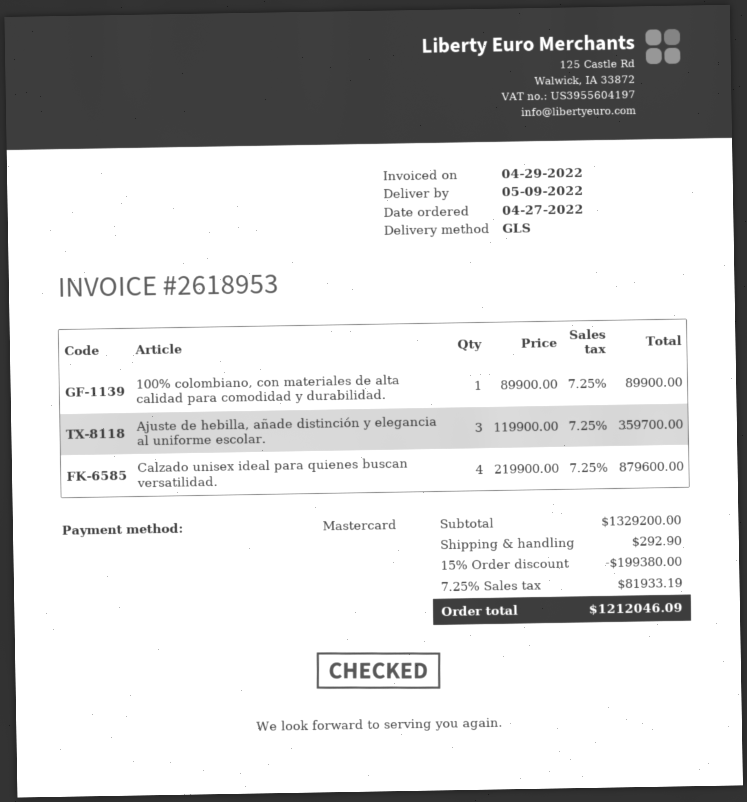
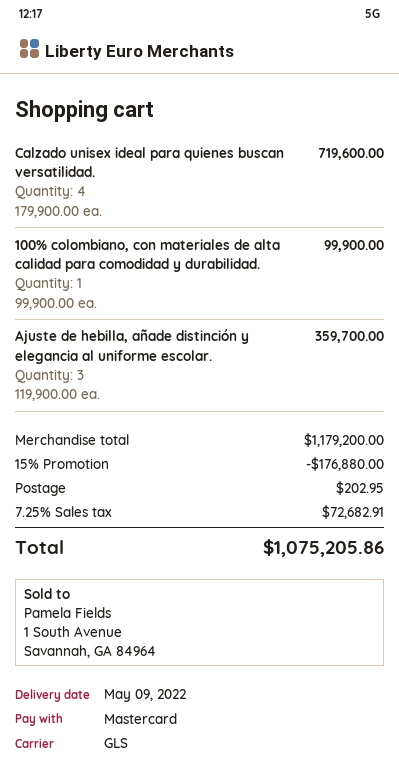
100% colombiano, con materiales de alta calidad para comodidad y durabilidad.: 1 x 89900.00 = 89900.00 -> 1 x 99900.00 = 99900.00
Calzado unisex ideal para quienes buscan versatilidad.: 4 x 219900.00 = 879600.00 -> 4 x 179900.00 = 719600.00
subtotal: 1329200.00 -> 1179200.00
discount: 15% = 199380.00 -> 15% = 176880.00
shipping: 292.90 -> 202.95
tax: 7.25% = 81933.19 -> 7.25% = 72682.91
total: 1212046.09 -> 1075205.86

